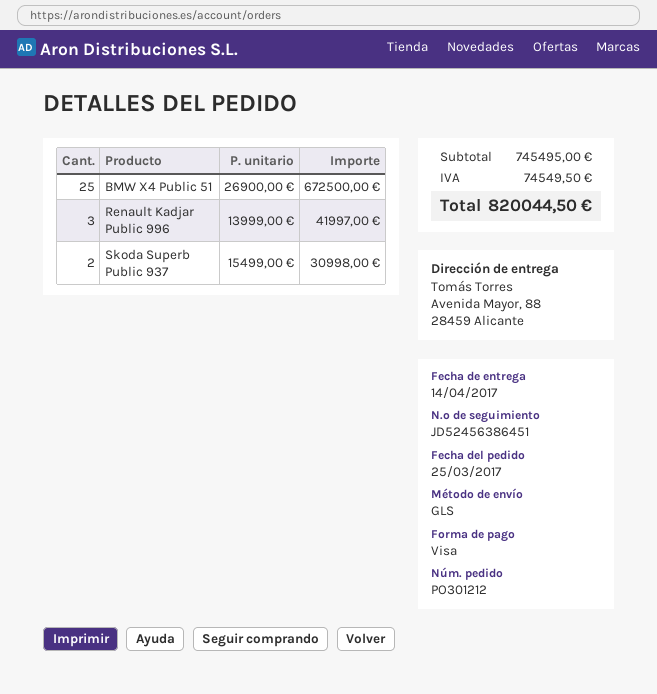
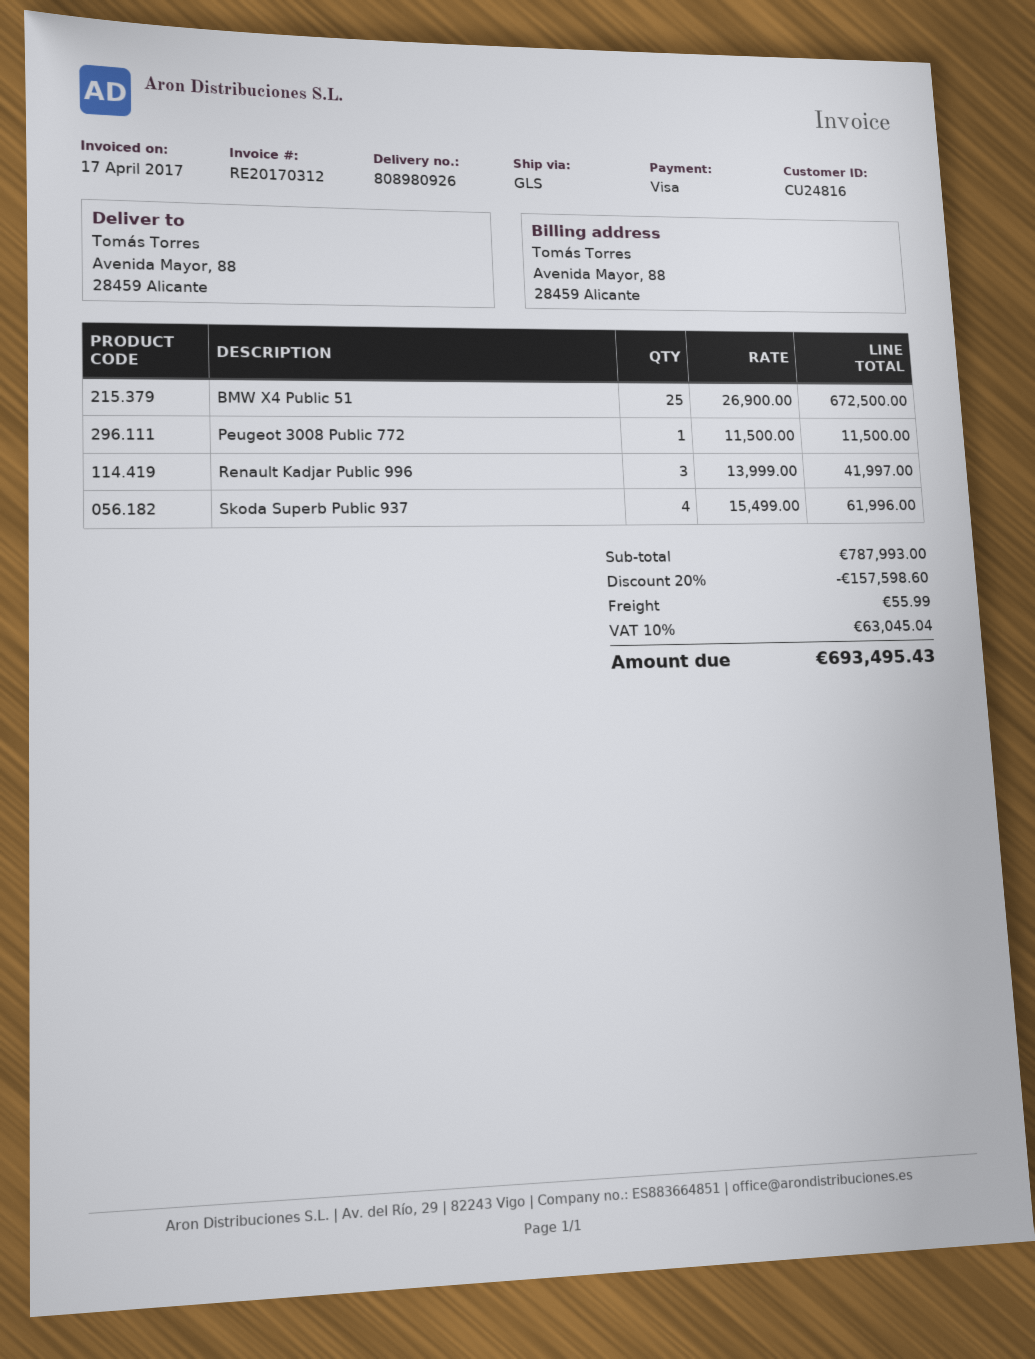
Skoda Superb Public 937: 2 x 15499.00 = 30998.00 -> 4 x 15499.00 = 61996.00
Peugeot 3008 Public 772: none -> 1 x 11500.00 = 11500.00
subtotal: 745495.00 -> 787993.00
discount: none -> 20% = 157598.60
shipping: none -> 55.99
tax: 74549.50 -> 63045.04
total: 820044.50 -> 693495.43

